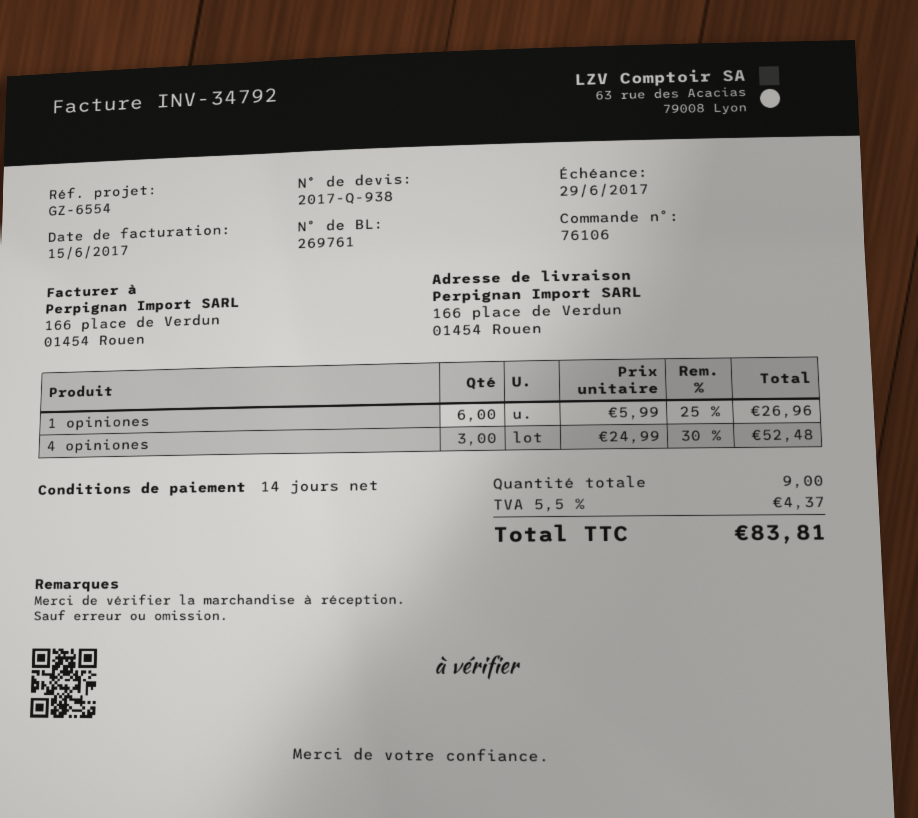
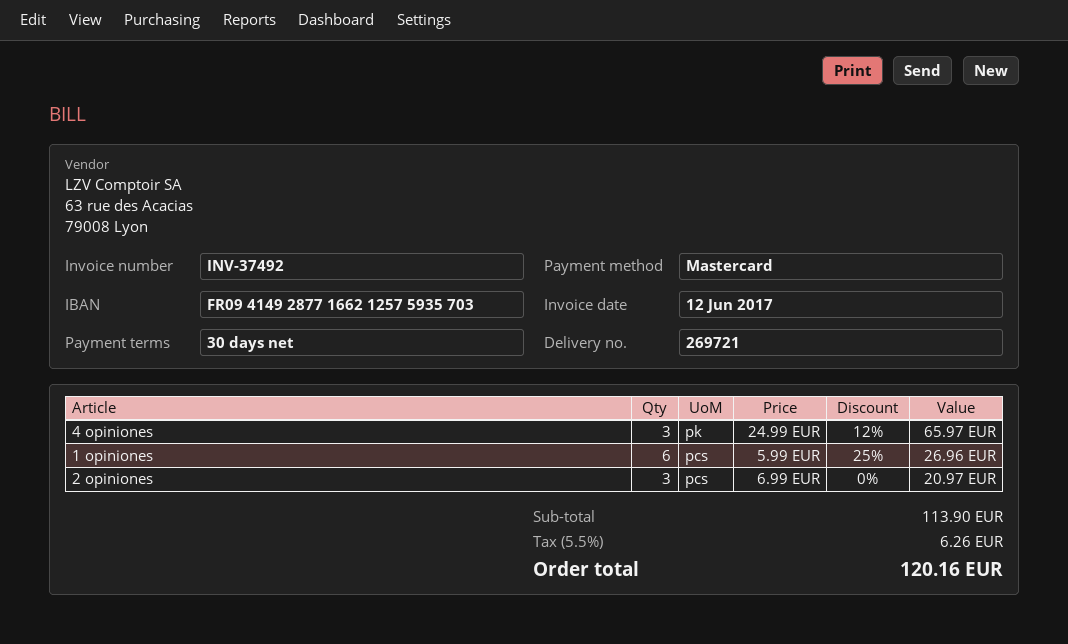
delivery note number: 269761 -> 269721
invoice number: INV-34792 -> INV-37492
invoice date: 2017-06-15 -> 2017-06-12
payment terms: 14 days -> 30 days
4 opiniones: 3 x 24.99 - 30% = 52.48 -> 3 x 24.99 - 12% = 65.97
2 opiniones: none -> 3 x 6.99 = 20.97
tax: 5.5% = 4.37 -> 5.5% = 6.26
total: 83.81 -> 120.16

